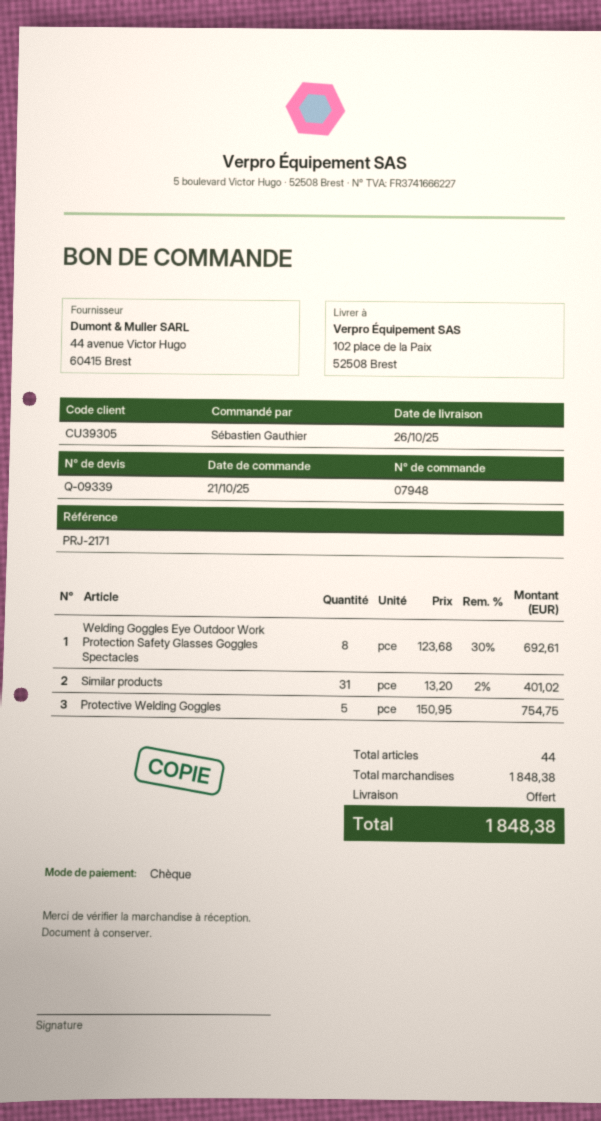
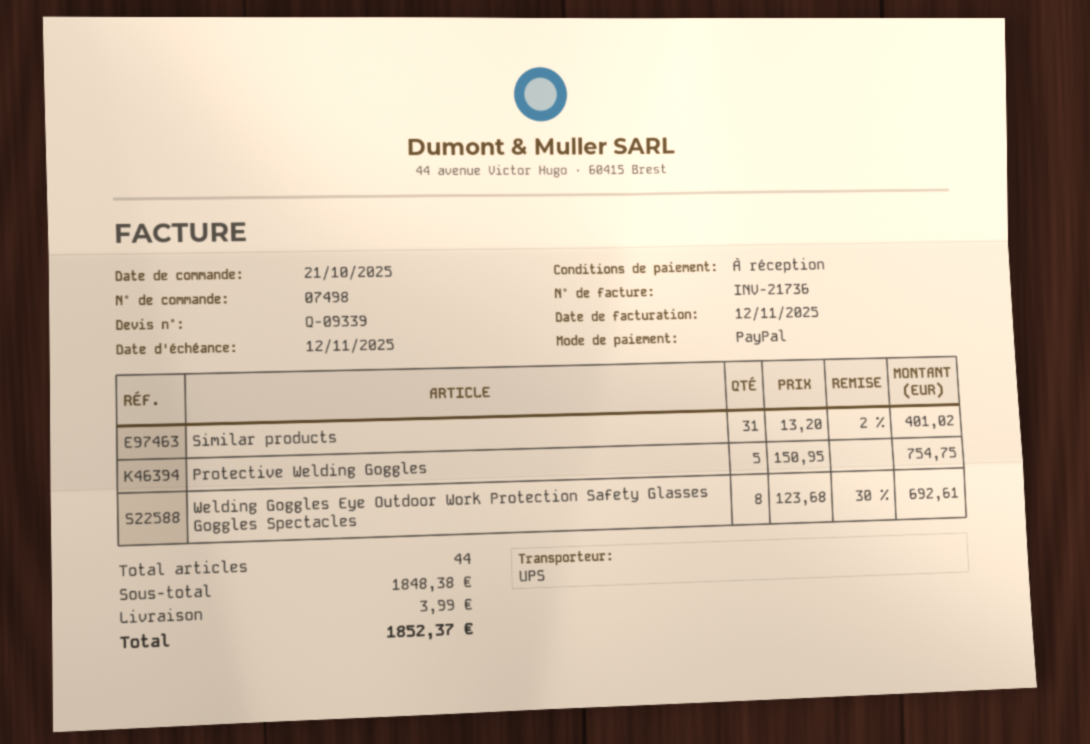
order number: 07948 -> 07498
payment method: cheque -> PayPal
shipping: 0.00 -> 3.99
total: 1848.38 -> 1852.37

